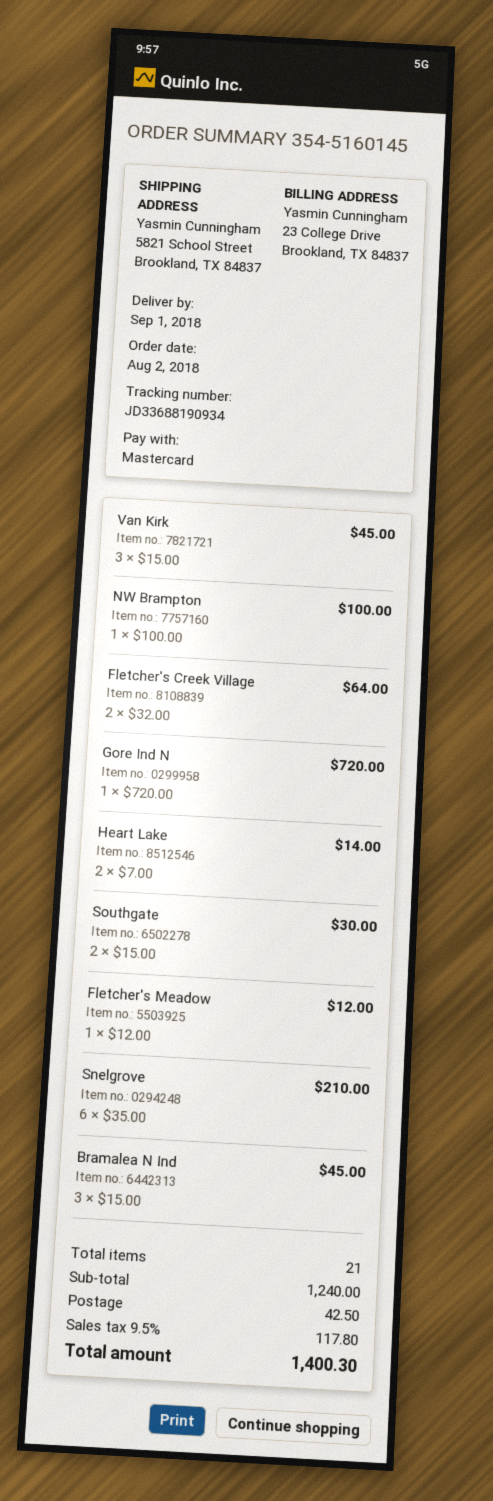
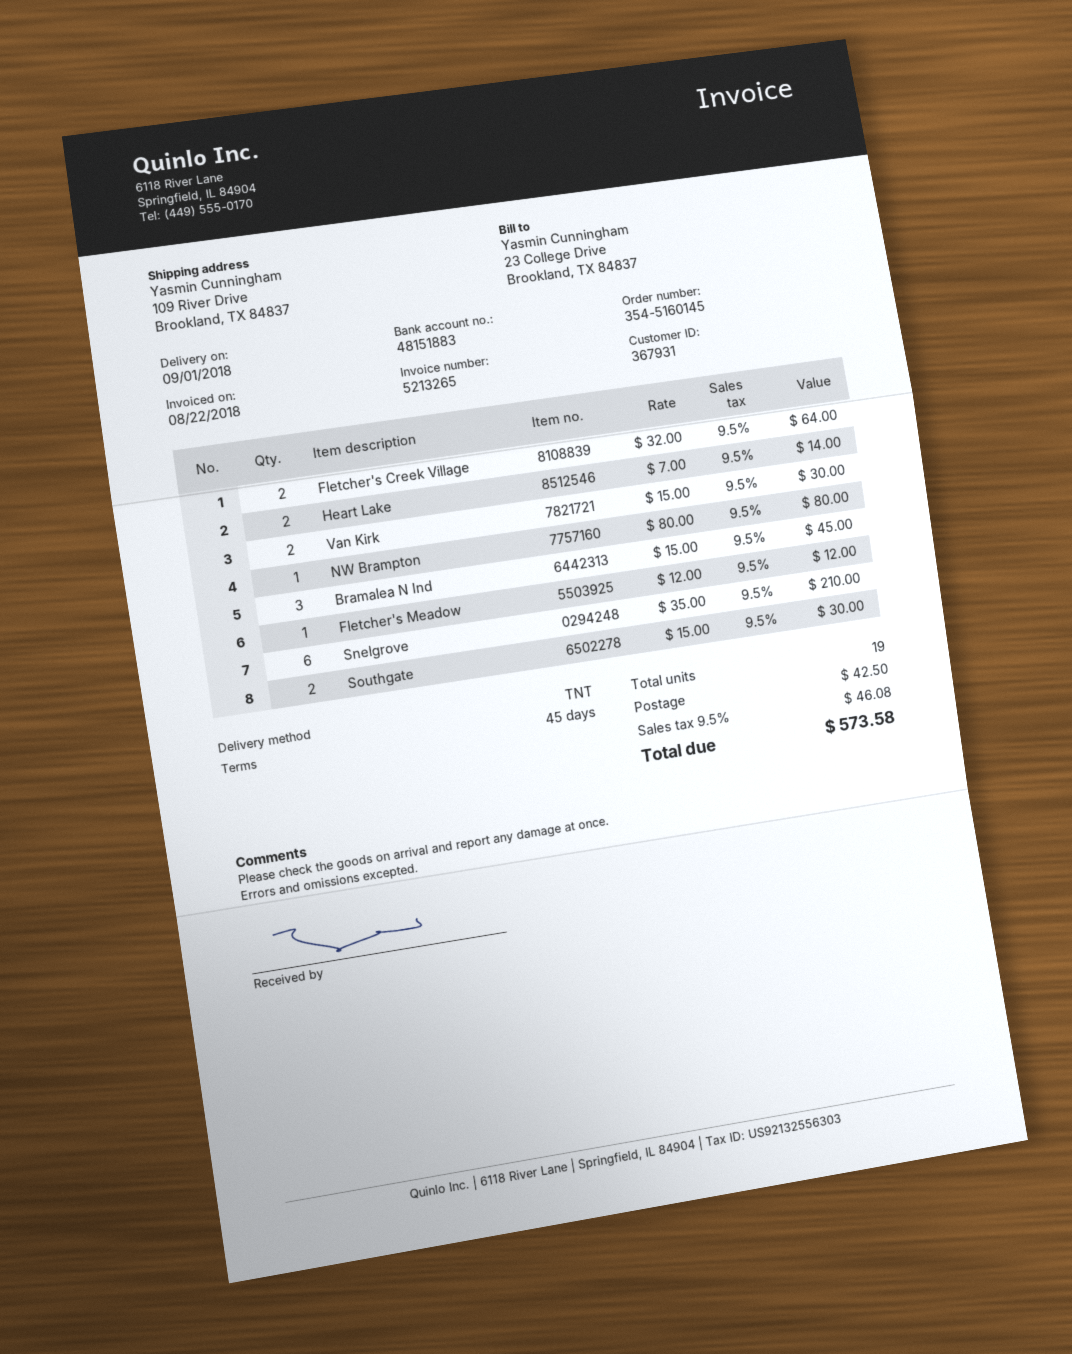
ship to: 5821 School Street, Brookland, TX 84837 -> 109 River Drive, Brookland, TX 84837
Van Kirk: 3 x 15.00 = 45.00 -> 2 x 15.00 = 30.00
NW Brampton: 1 x 100.00 = 100.00 -> 1 x 80.00 = 80.00
Gore Ind N: 1 x 720.00 = 720.00 -> none
total quantity: 21 -> 19
tax: 9.5% = 117.80 -> 9.5% = 46.08
total: 1400.30 -> 573.58

